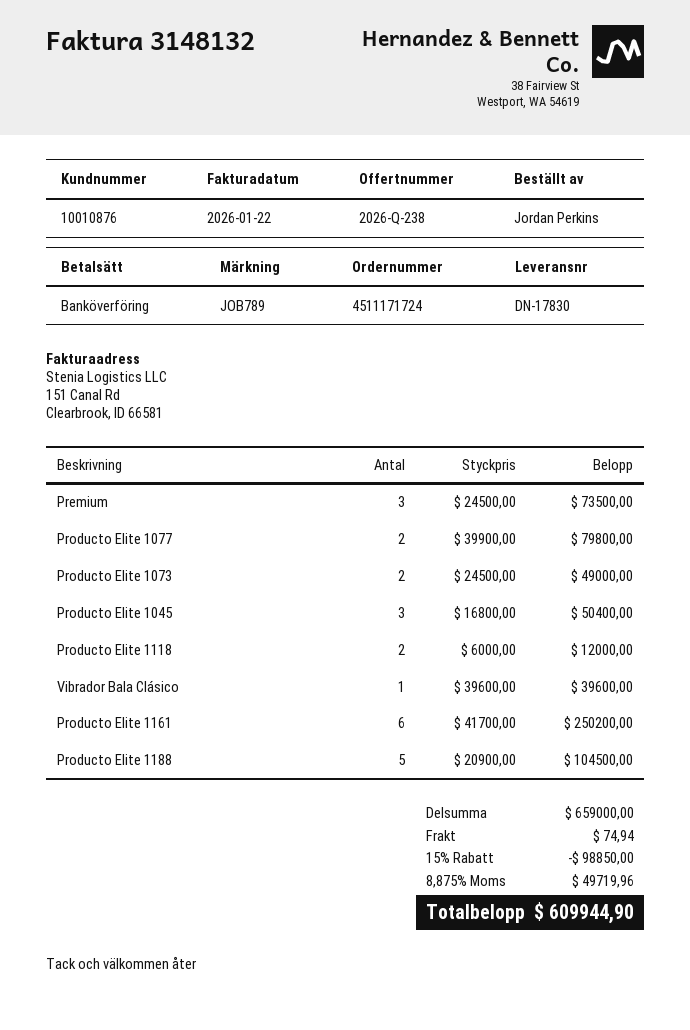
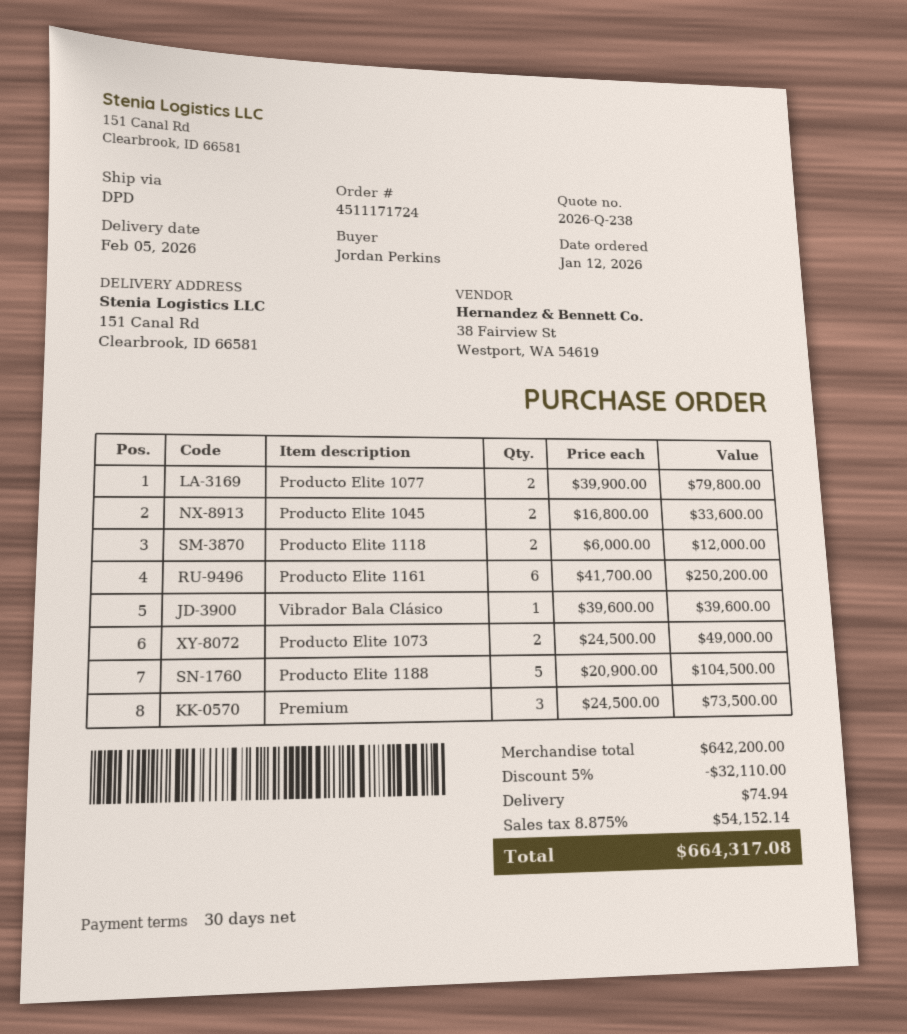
Producto Elite 1045: 3 x 16800.00 = 50400.00 -> 2 x 16800.00 = 33600.00
subtotal: 659000.00 -> 642200.00
discount: 15% = 98850.00 -> 5% = 32110.00
tax: 8.875% = 49719.96 -> 8.875% = 54152.14
total: 609944.90 -> 664317.08

